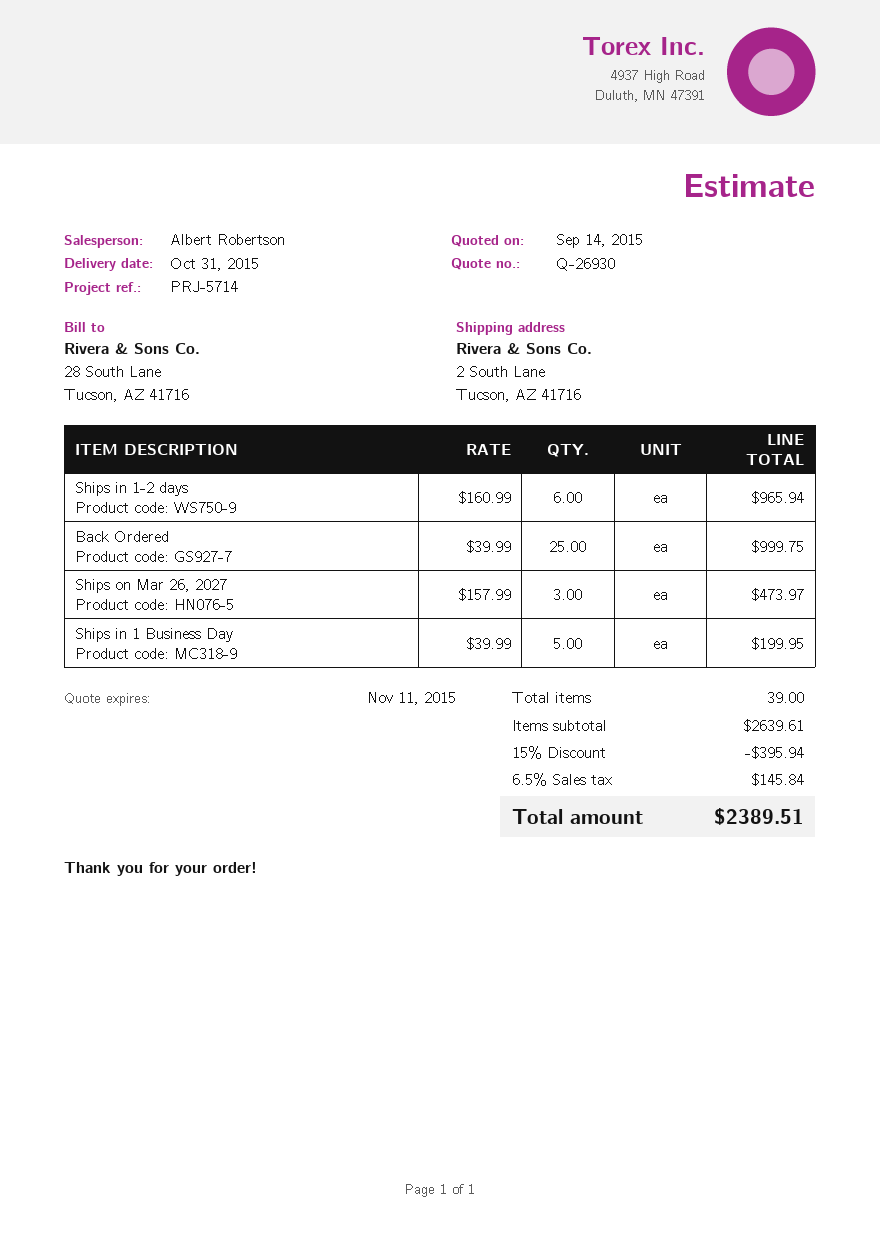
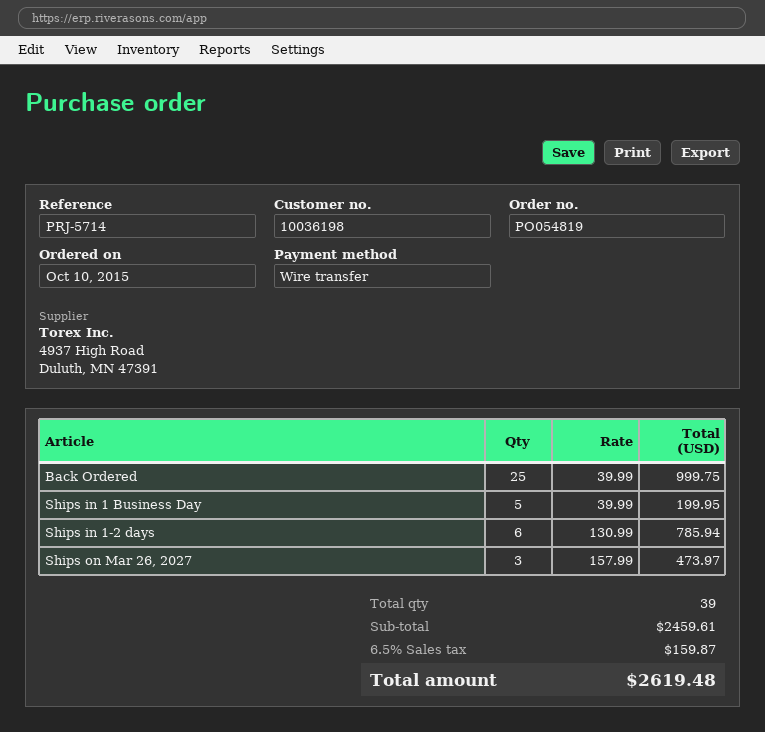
Ships in 1-2 days: 6 x 160.99 = 965.94 -> 6 x 130.99 = 785.94
subtotal: 2639.61 -> 2459.61
discount: 15% = 395.94 -> none
tax: 6.5% = 145.84 -> 6.5% = 159.87
total: 2389.51 -> 2619.48

